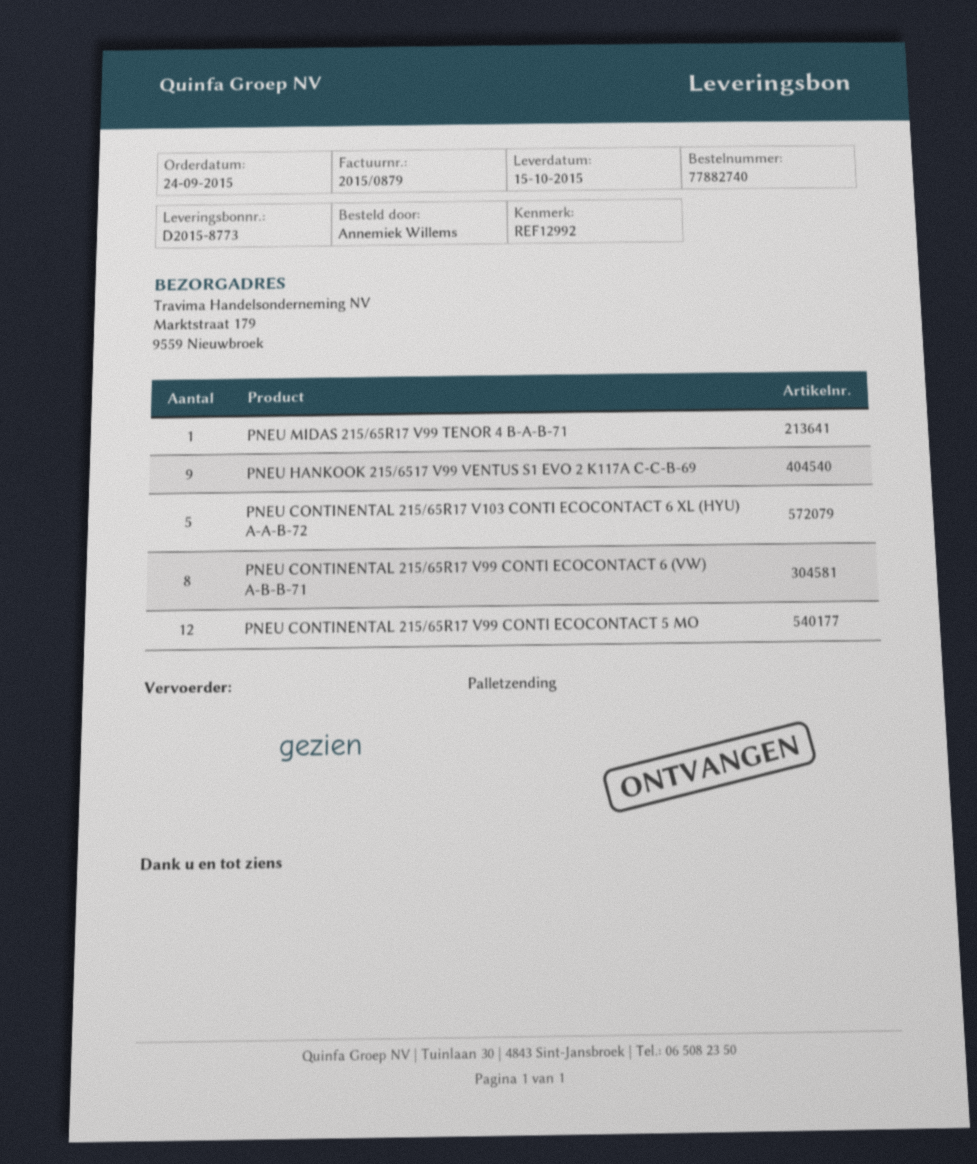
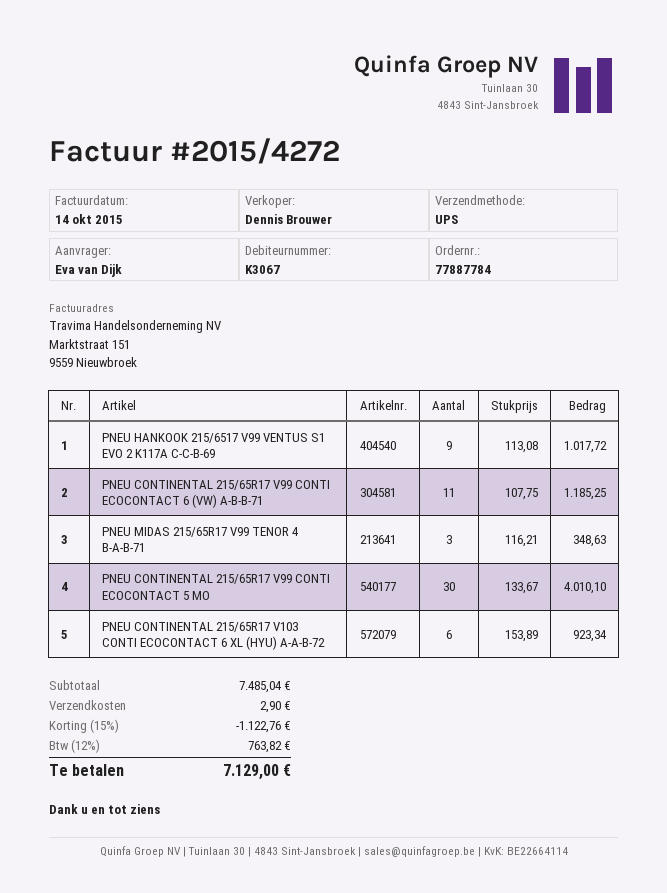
order number: 77882740 -> 77887784
invoice number: 2015/0879 -> 2015/4272
ordered by: Annemiek Willems -> Eva van Dijk
shipping method: pallet freight -> UPS
PNEU MIDAS 215/65R17 V99 TENOR 4 B-A-B-71: 1 -> 3
PNEU CONTINENTAL 215/65R17 V103 CONTI ECOCONTACT 6 XL (HYU) A-A-B-72: 5 -> 6
PNEU CONTINENTAL 215/65R17 V99 CONTI ECOCONTACT 6 (VW) A-B-B-71: 8 -> 11
PNEU CONTINENTAL 215/65R17 V99 CONTI ECOCONTACT 5 MO: 12 -> 30

